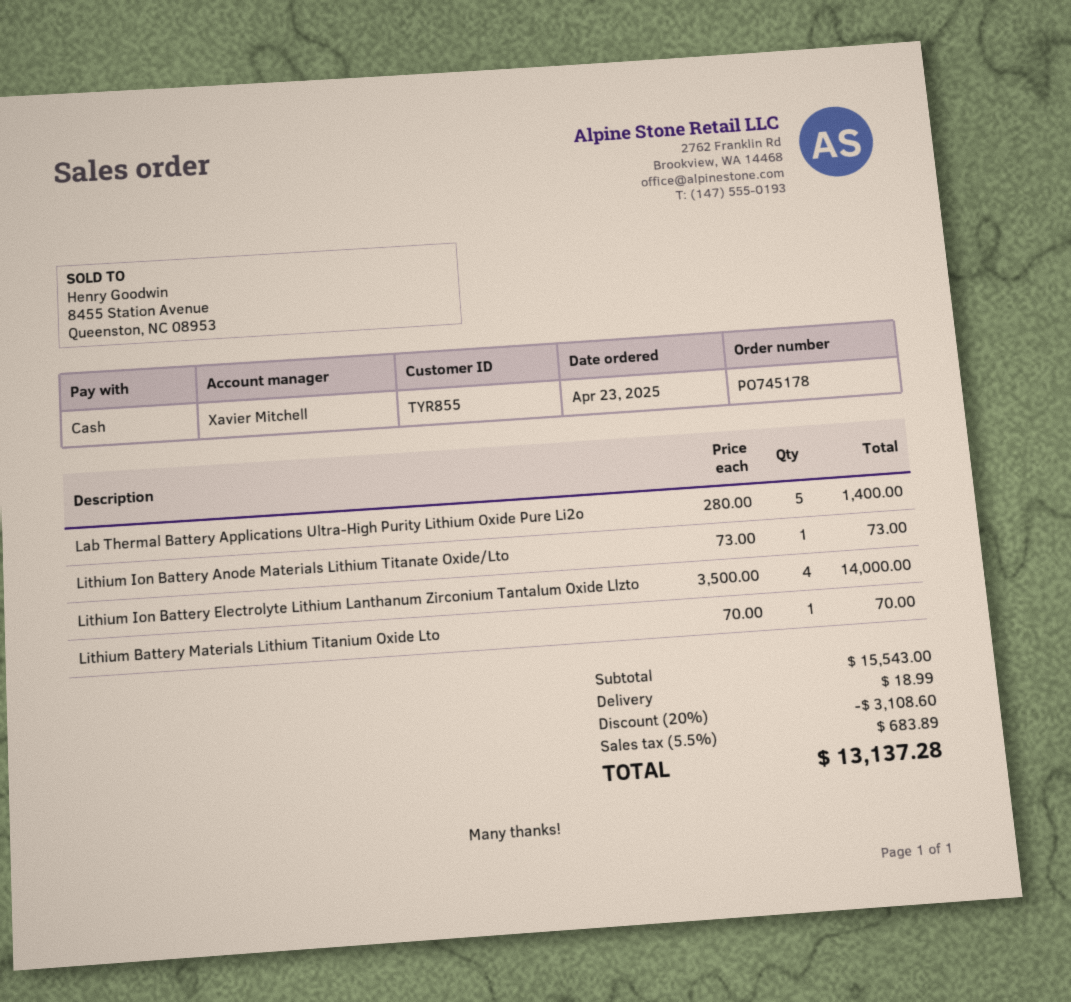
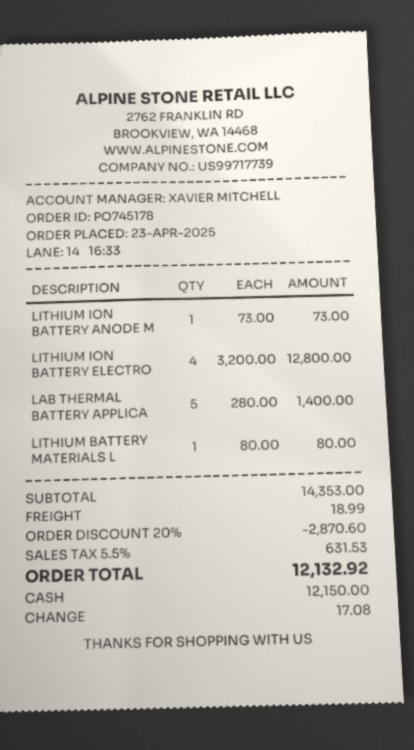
Lithium Ion Battery Electrolyte Lithium Lanthanum Zirconium Tantalum Oxide Llzto: 4 x 3500.00 = 14000.00 -> 4 x 3200.00 = 12800.00
Lithium Battery Materials Lithium Titanium Oxide Lto: 1 x 70.00 = 70.00 -> 1 x 80.00 = 80.00
subtotal: 15543.00 -> 14353.00
discount: 20% = 3108.60 -> 20% = 2870.60
tax: 5.5% = 683.89 -> 5.5% = 631.53
total: 13137.28 -> 12132.92

